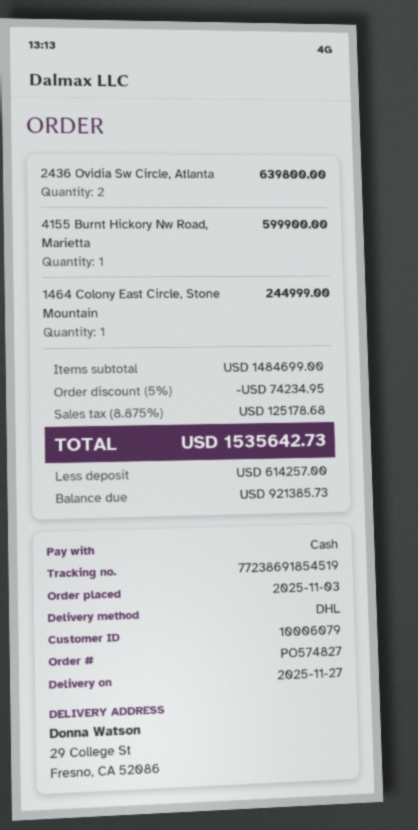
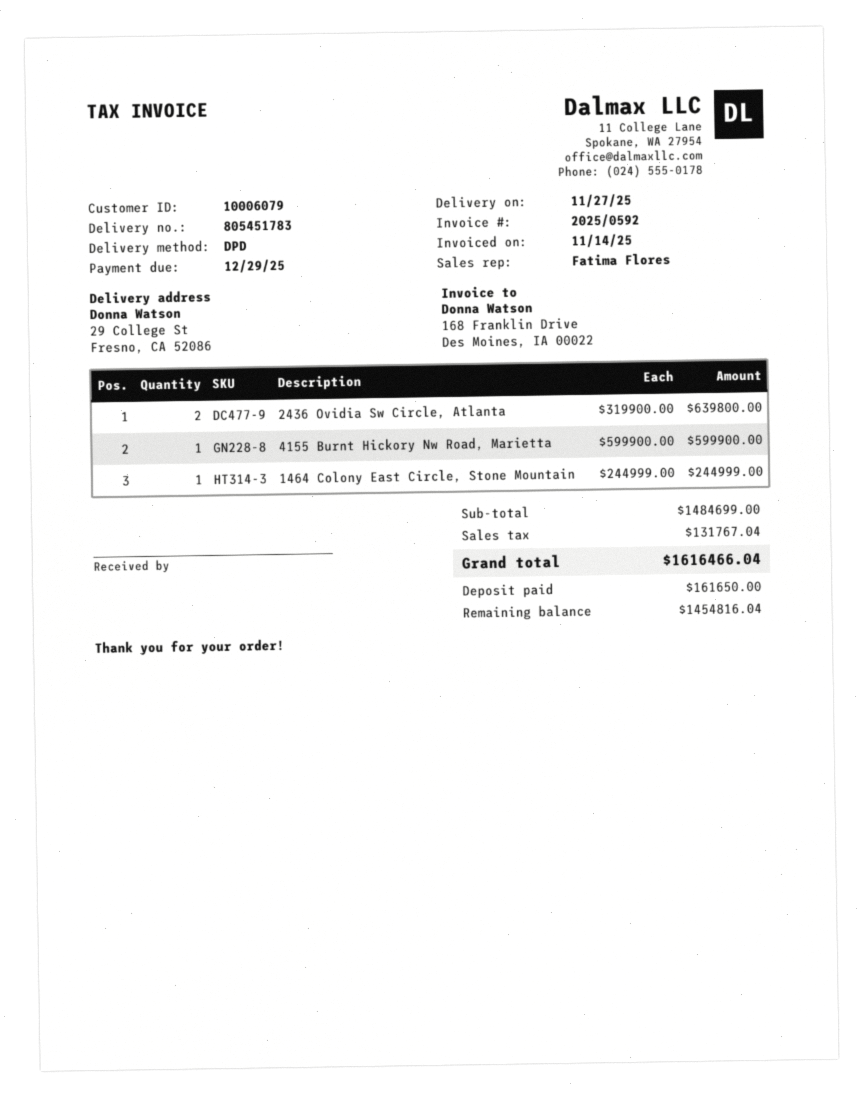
shipping method: DHL -> DPD
discount: 5% = 74234.95 -> none
tax: 125178.68 -> 131767.04
total: 1535642.73 -> 1616466.04
deposit: 614257.00 -> 161650.00
balance: 921385.73 -> 1454816.04

